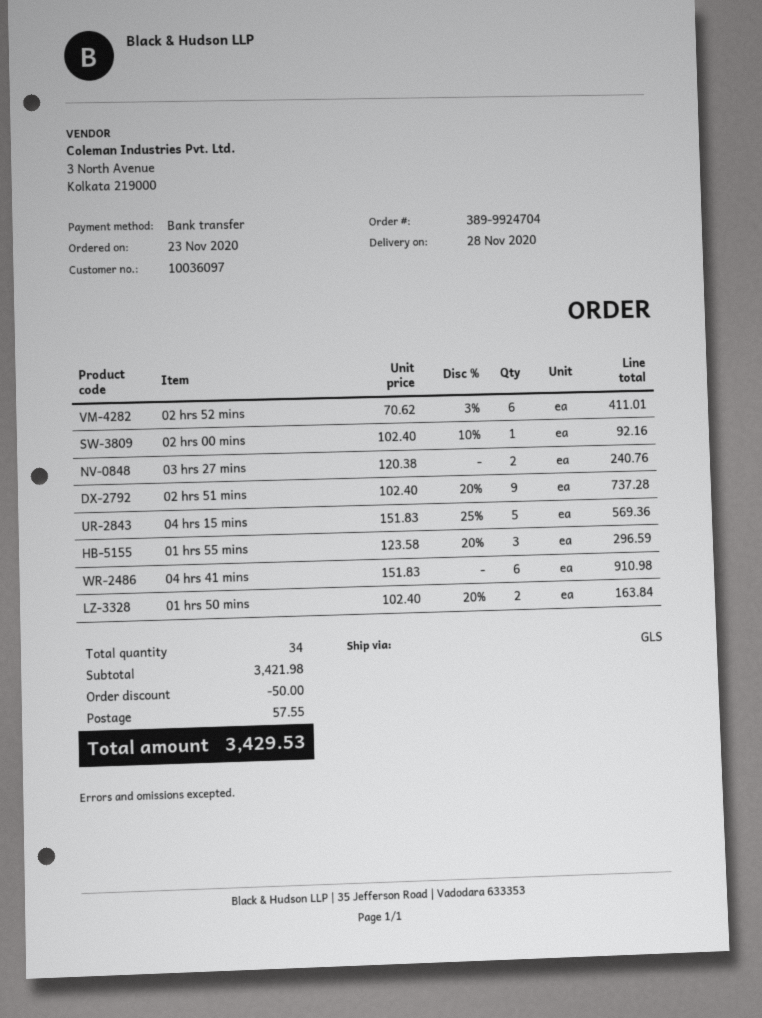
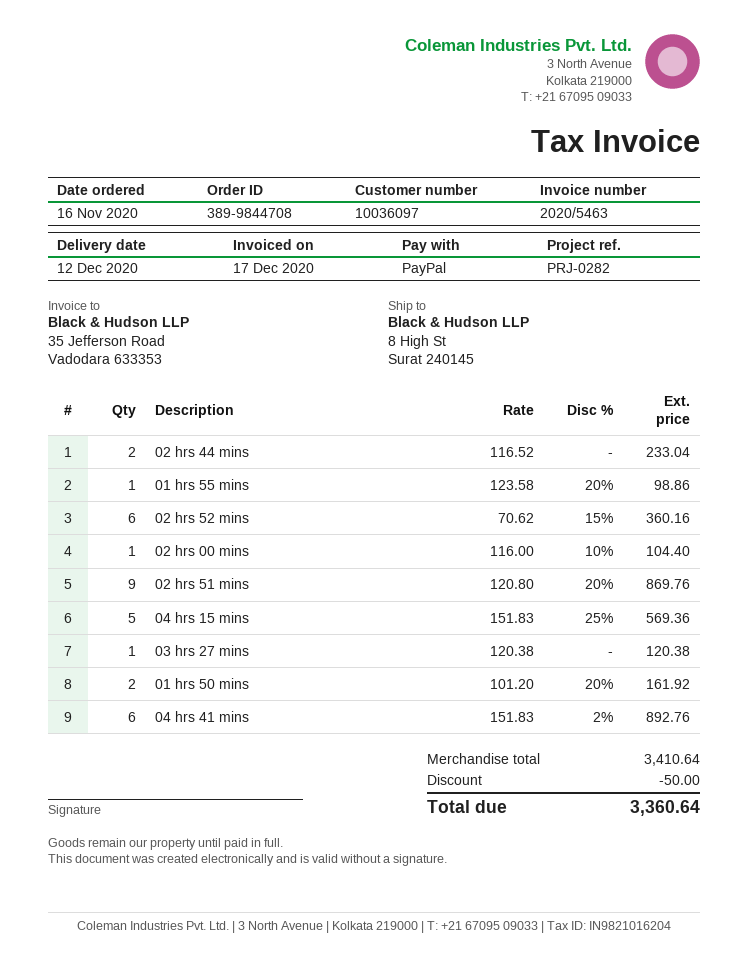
order number: 389-9924704 -> 389-9844708
order date: 2020-11-23 -> 2020-11-16
delivery date: 2020-11-28 -> 2020-12-12
payment method: bank transfer -> PayPal
02 hrs 52 mins: 6 x 70.62 - 3% = 411.01 -> 6 x 70.62 - 15% = 360.16
02 hrs 00 mins: 1 x 102.40 - 10% = 92.16 -> 1 x 116.00 - 10% = 104.40
03 hrs 27 mins: 2 x 120.38 = 240.76 -> 1 x 120.38 = 120.38
02 hrs 51 mins: 9 x 102.40 - 20% = 737.28 -> 9 x 120.80 - 20% = 869.76
01 hrs 55 mins: 3 x 123.58 - 20% = 296.59 -> 1 x 123.58 - 20% = 98.86
04 hrs 41 mins: 6 x 151.83 = 910.98 -> 6 x 151.83 - 2% = 892.76
01 hrs 50 mins: 2 x 102.40 - 20% = 163.84 -> 2 x 101.20 - 20% = 161.92
02 hrs 44 mins: none -> 2 x 116.52 = 233.04
subtotal: 3421.98 -> 3410.64
shipping: 57.55 -> none
total: 3429.53 -> 3360.64

